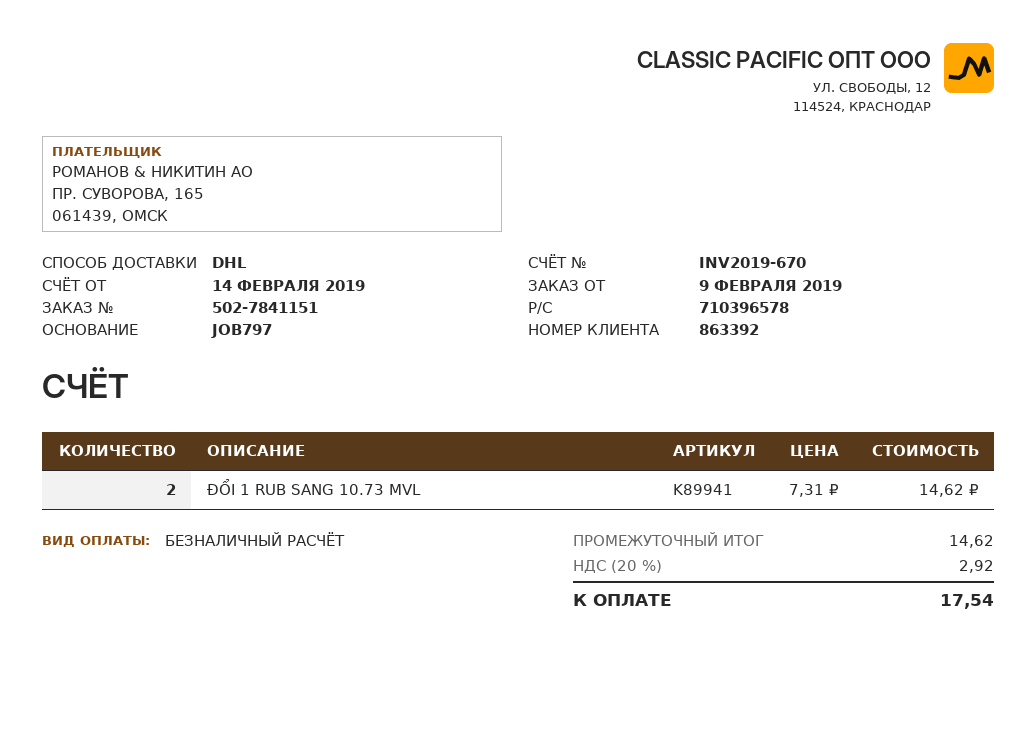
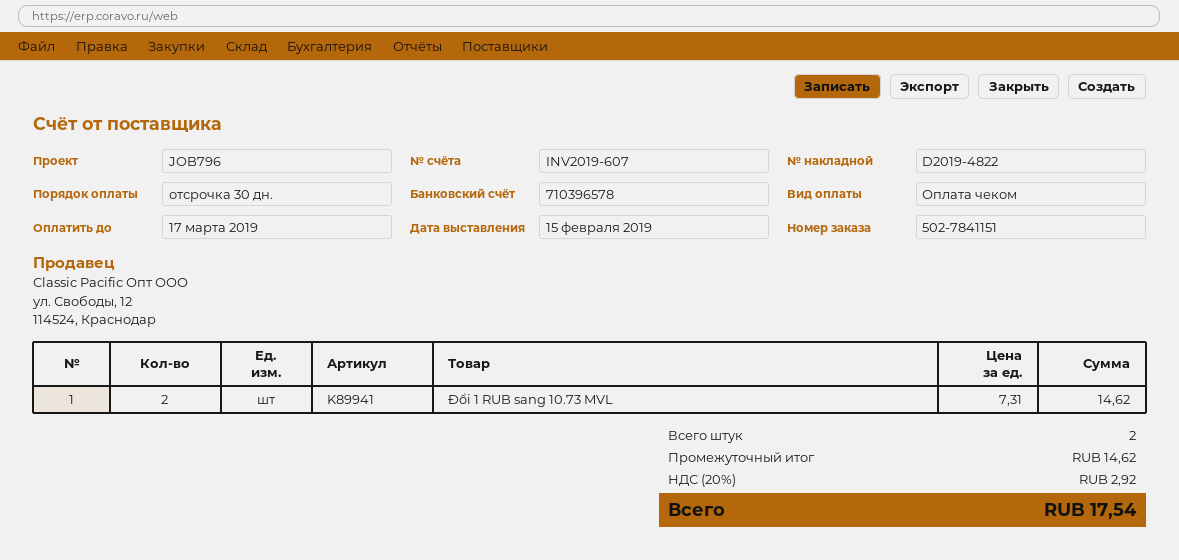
invoice number: INV2019-670 -> INV2019-607
invoice date: 2019-02-14 -> 2019-02-15
reference: JOB797 -> JOB796
payment method: bank transfer -> cheque

